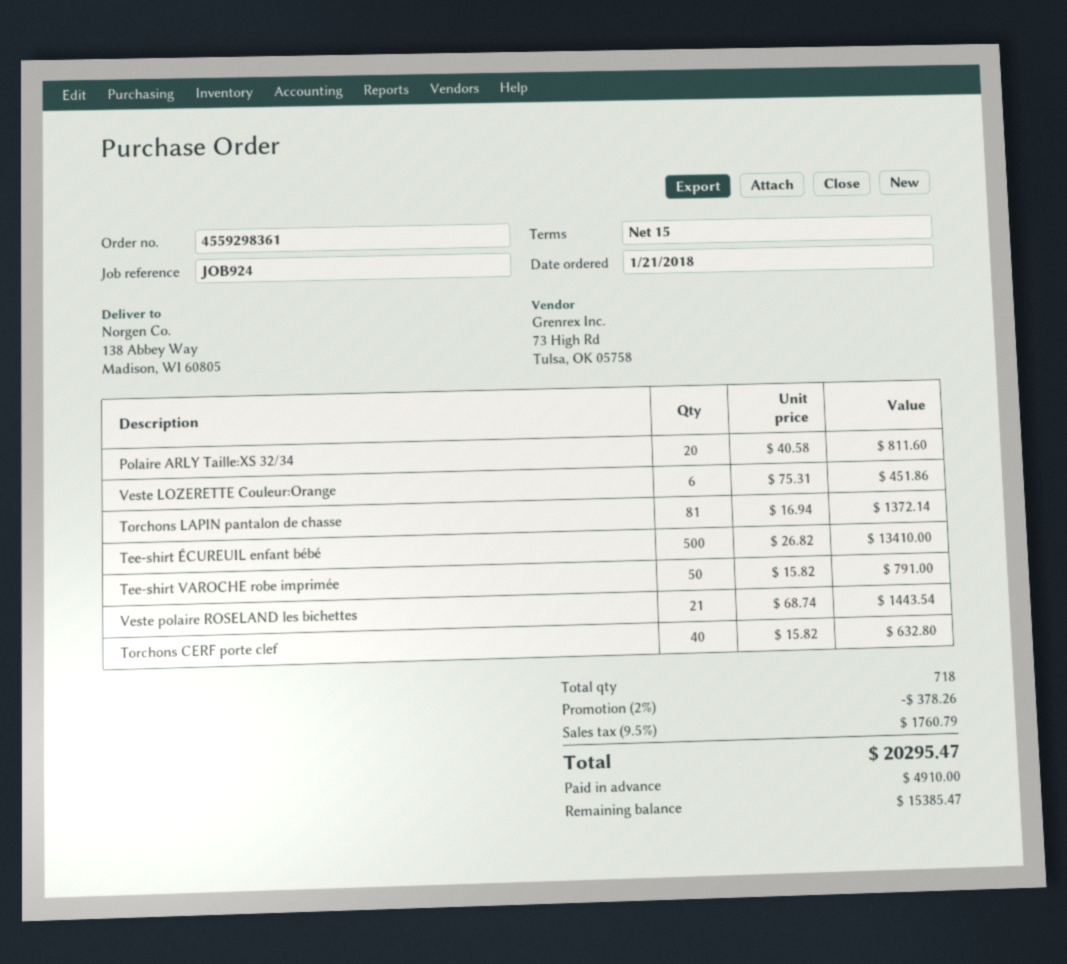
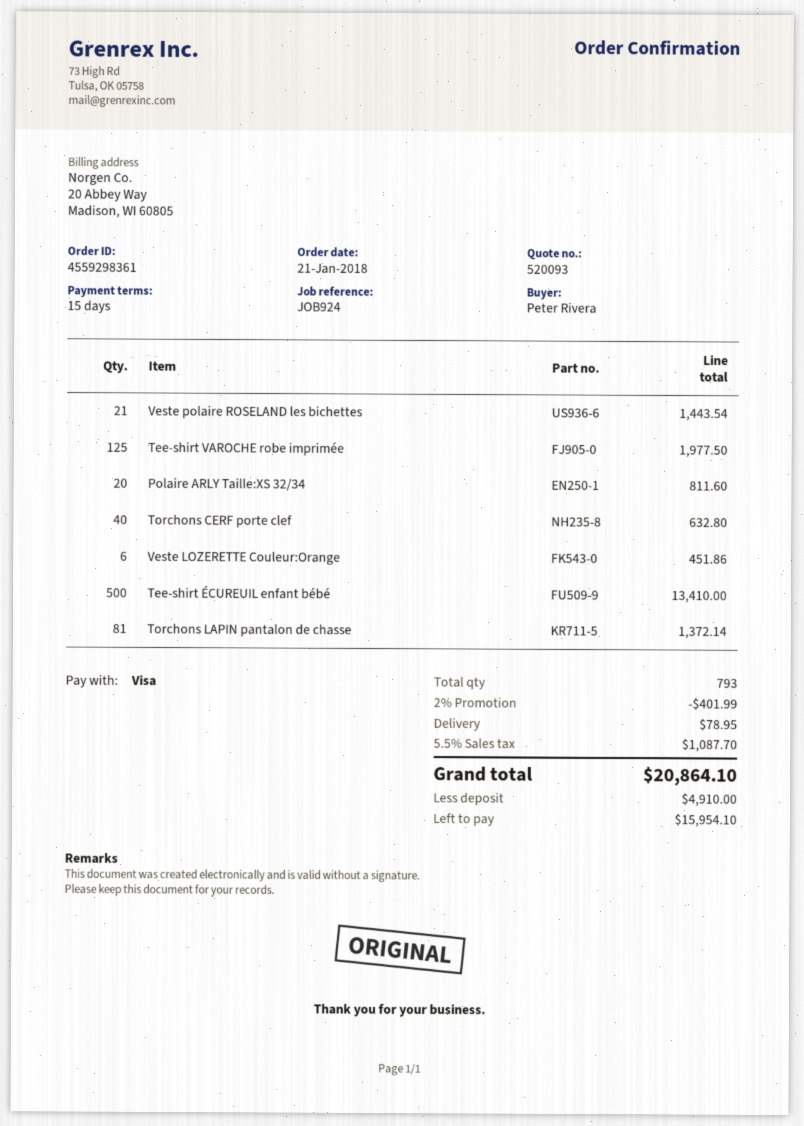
Tee-shirt VAROCHE robe imprimée: 50 for 791.00 -> 125 for 1977.50
total quantity: 718 -> 793
discount: 2% = 378.26 -> 2% = 401.99
shipping: none -> 78.95
tax: 9.5% = 1760.79 -> 5.5% = 1087.70
total: 20295.47 -> 20864.10
balance: 15385.47 -> 15954.10

